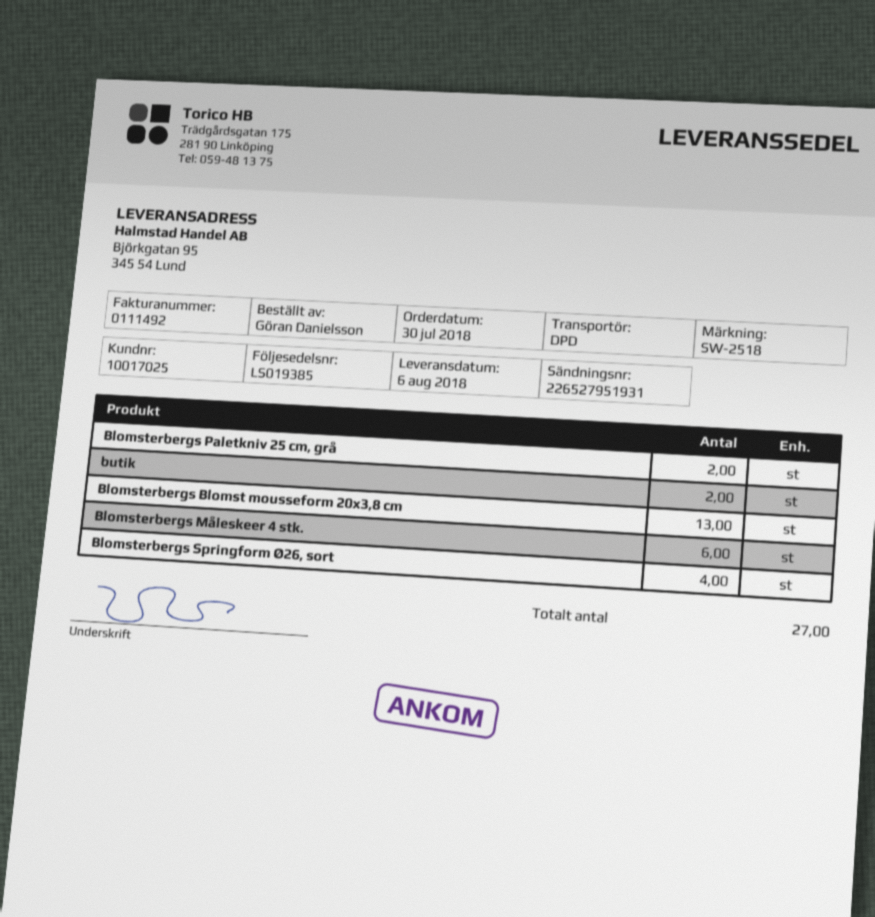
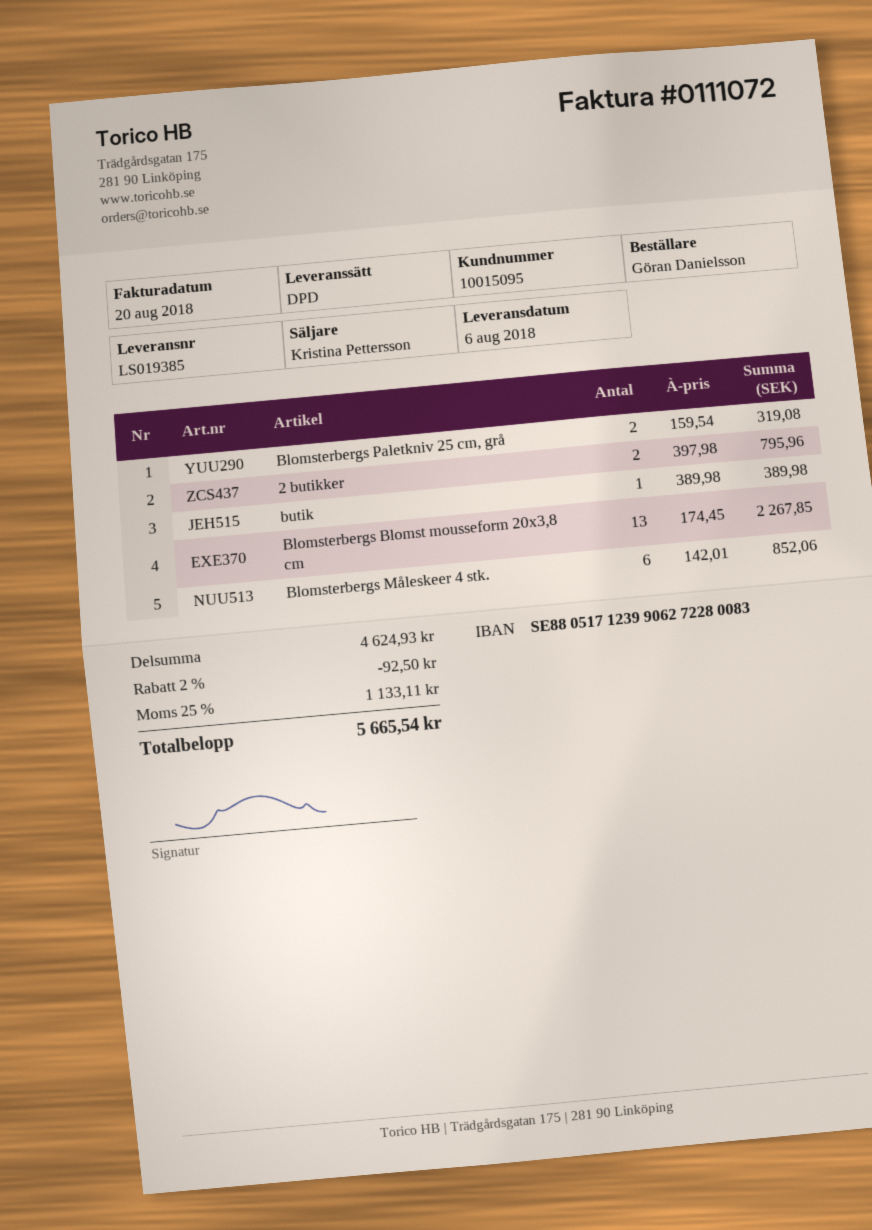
invoice number: 0111492 -> 0111072
customer number: 10017025 -> 10015095
butik: 2 -> 1
Blomsterbergs Springform Ø26, sort: 4 -> none
2 butikker: none -> 2

